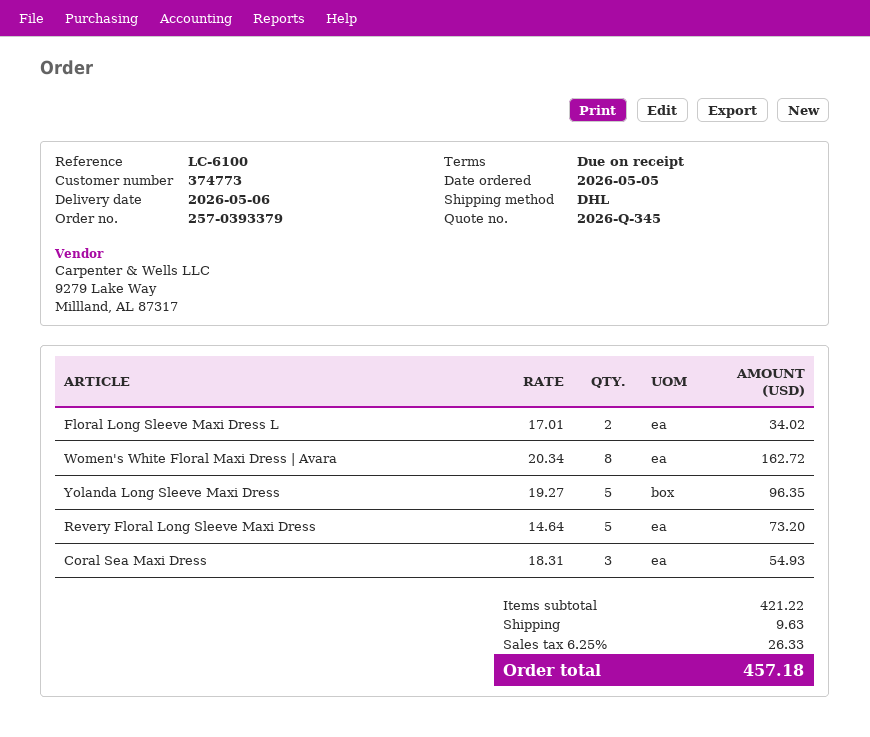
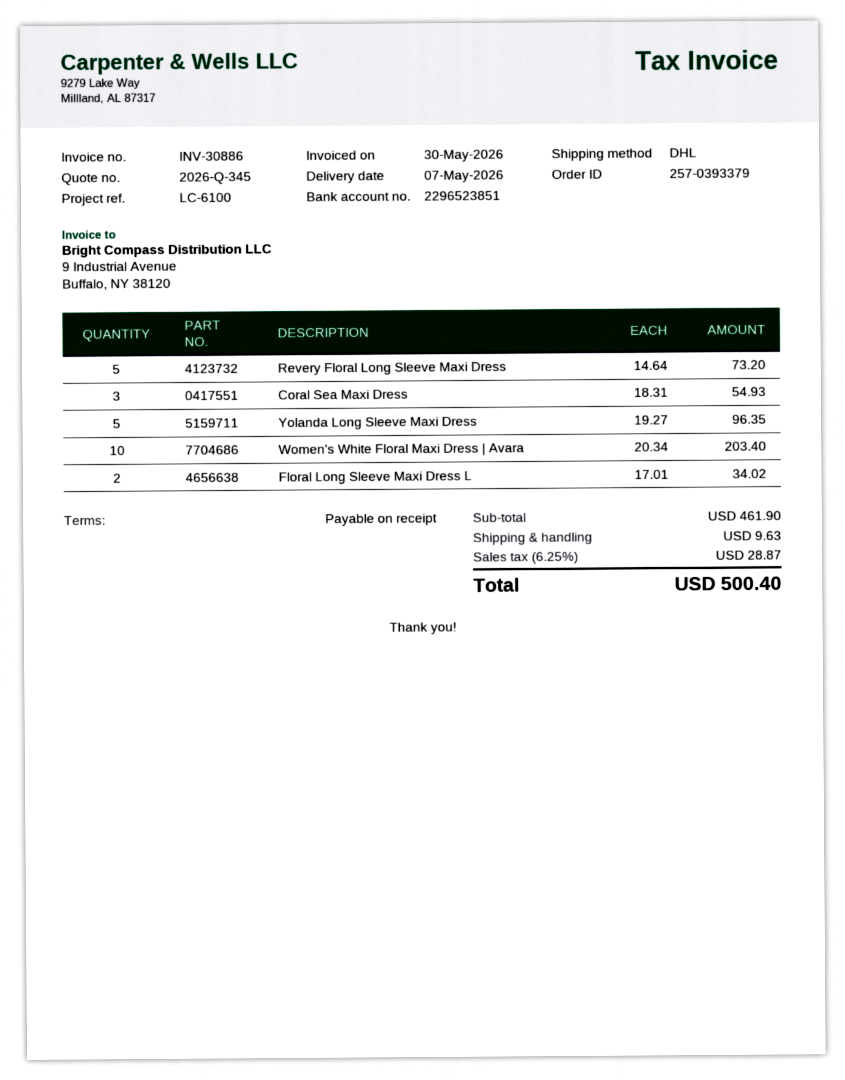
delivery date: 2026-05-06 -> 2026-05-07
Women's White Floral Maxi Dress | Avara: 8 x 20.34 = 162.72 -> 10 x 20.34 = 203.40
subtotal: 421.22 -> 461.90
tax: 6.25% = 26.33 -> 6.25% = 28.87
total: 457.18 -> 500.40

